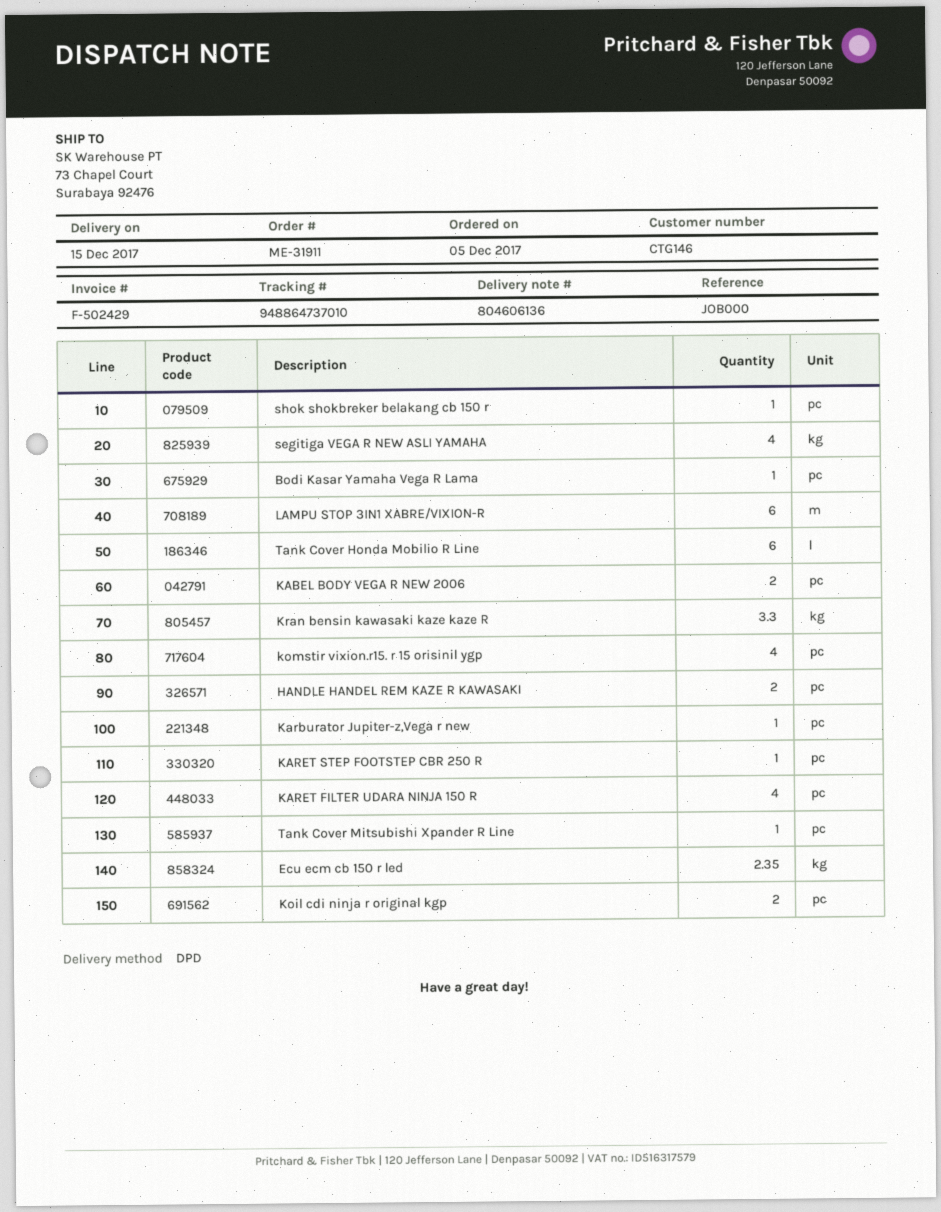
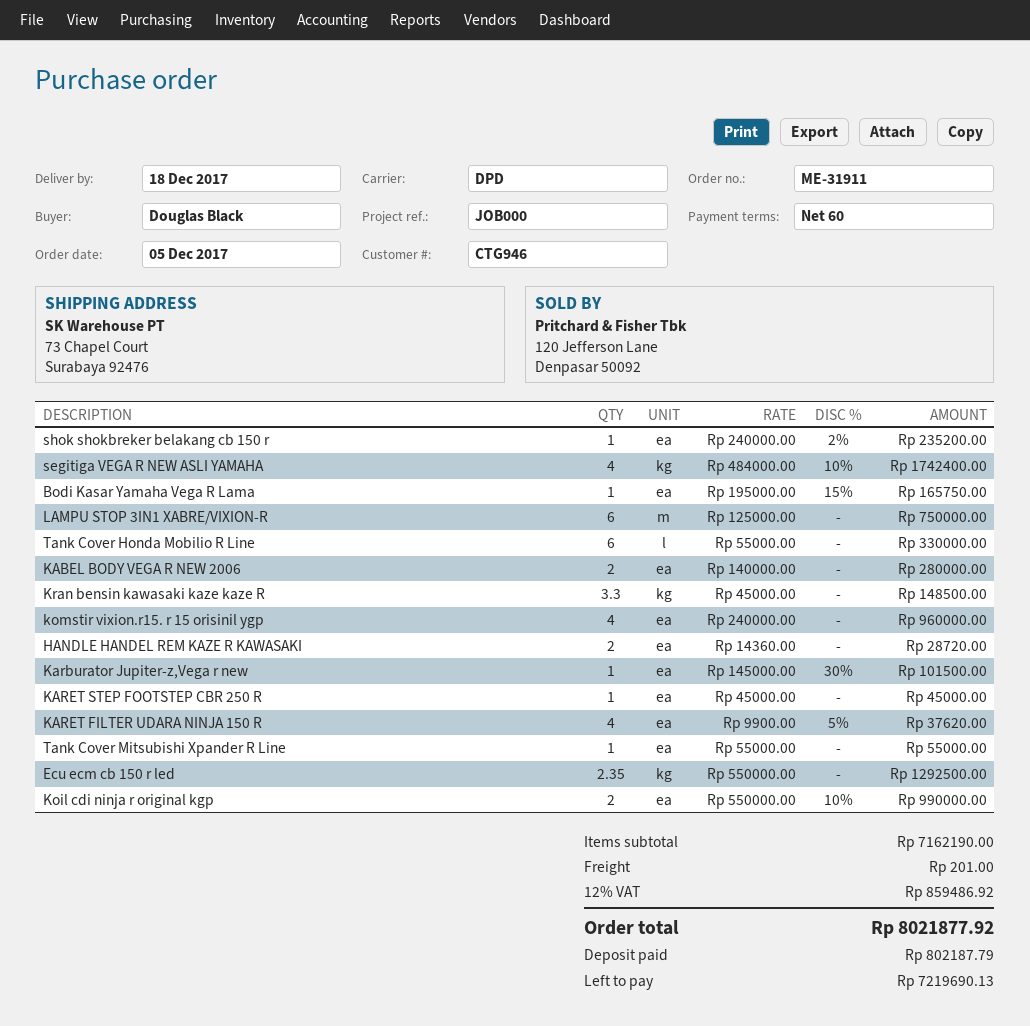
delivery date: 2017-12-15 -> 2017-12-18
customer number: CTG146 -> CTG946

